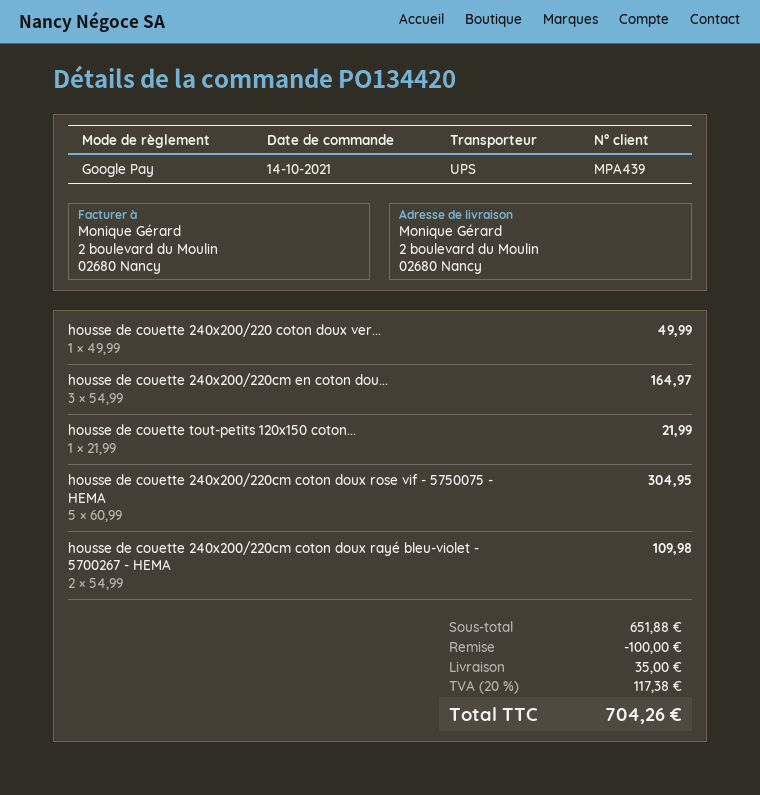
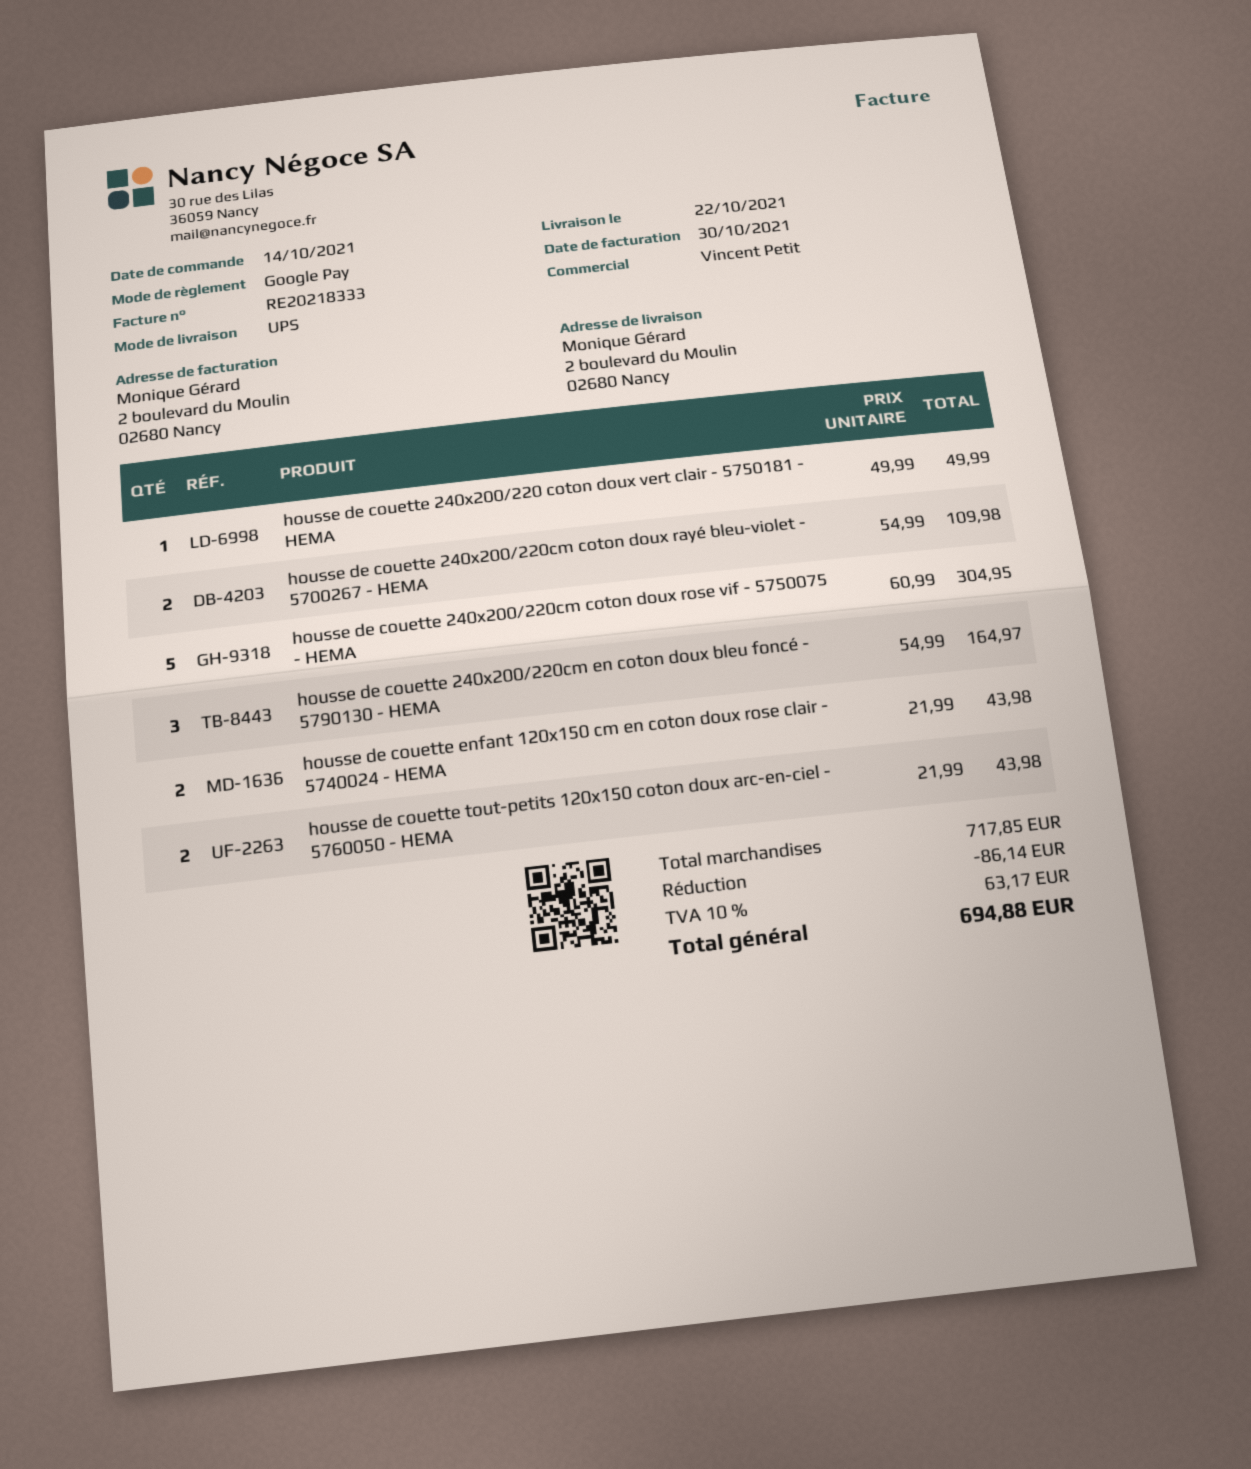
housse de couette tout-petits 120x150 coton...: 1 x 21.99 = 21.99 -> 2 x 21.99 = 43.98
housse de couette enfant 120x150 cm en coton doux rose clair - 5740024 - HEMA: none -> 2 x 21.99 = 43.98
subtotal: 651.88 -> 717.85
discount: 100.00 -> 86.14
shipping: 35.00 -> none
tax: 20% = 117.38 -> 10% = 63.17
total: 704.26 -> 694.88

